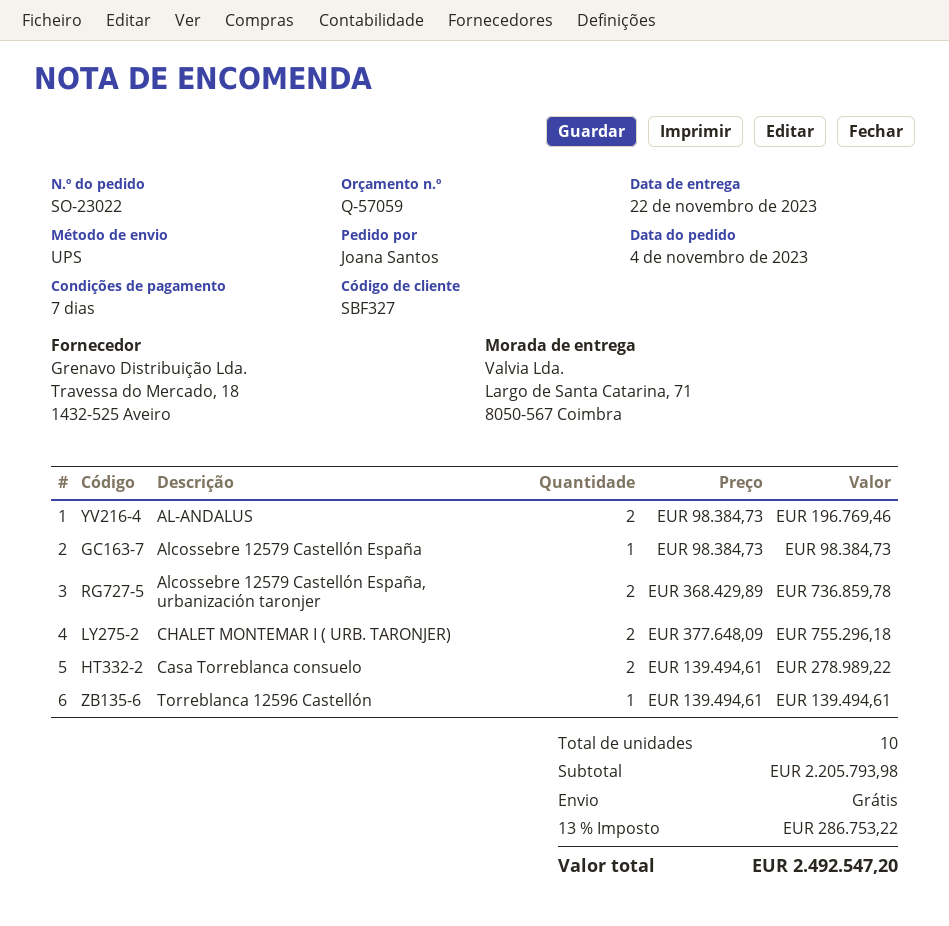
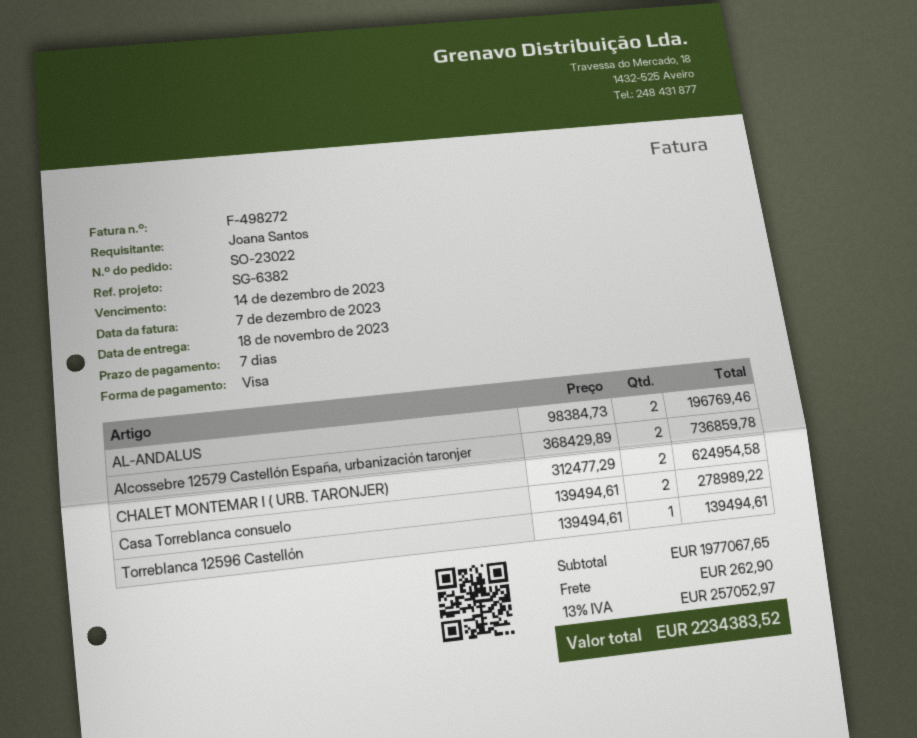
delivery date: 2023-11-22 -> 2023-11-18
Alcossebre 12579 Castellón España: 1 x 98384.73 = 98384.73 -> none
CHALET MONTEMAR I ( URB. TARONJER): 2 x 377648.09 = 755296.18 -> 2 x 312477.29 = 624954.58
subtotal: 2205793.98 -> 1977067.65
shipping: 0.00 -> 262.90
tax: 13% = 286753.22 -> 13% = 257052.97
total: 2492547.20 -> 2234383.52

